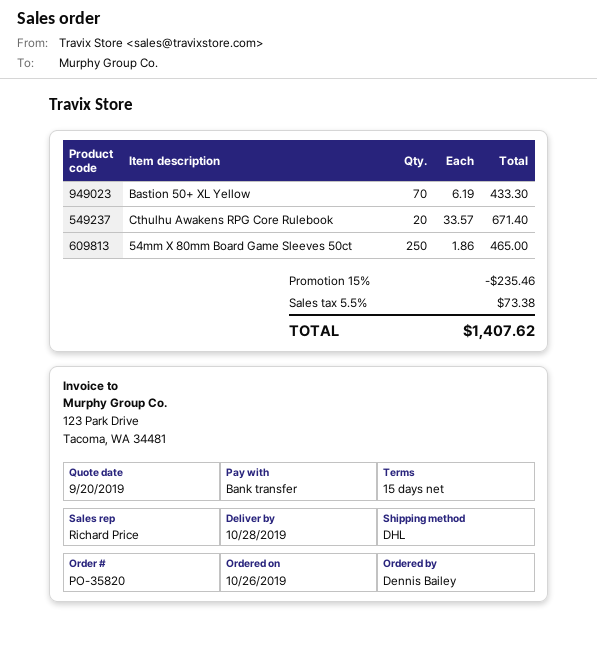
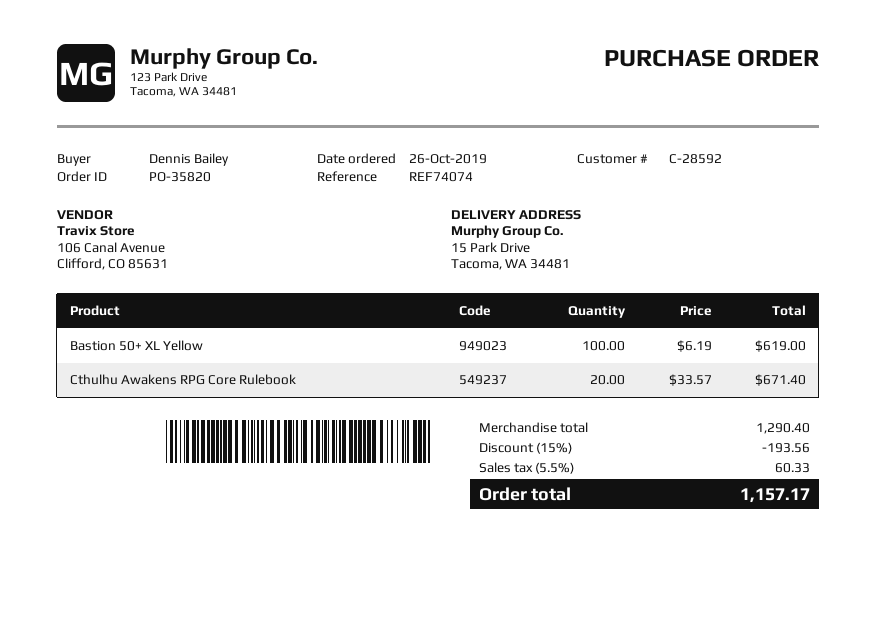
Bastion 50+ XL Yellow: 70 x 6.19 = 433.30 -> 100 x 6.19 = 619.00
54mm X 80mm Board Game Sleeves 50ct: 250 x 1.86 = 465.00 -> none
discount: 15% = 235.46 -> 15% = 193.56
tax: 5.5% = 73.38 -> 5.5% = 60.33
total: 1407.62 -> 1157.17

